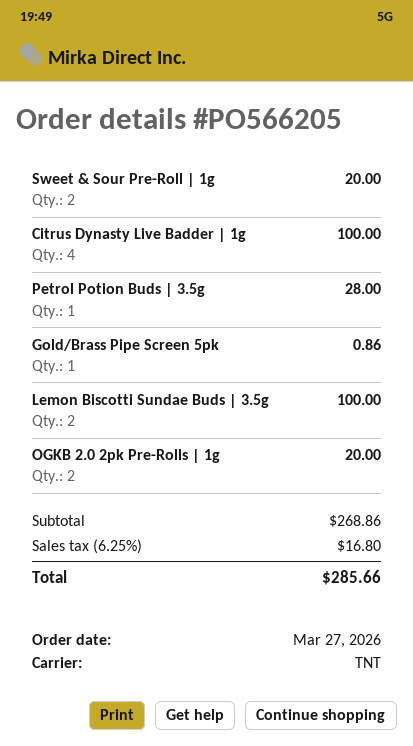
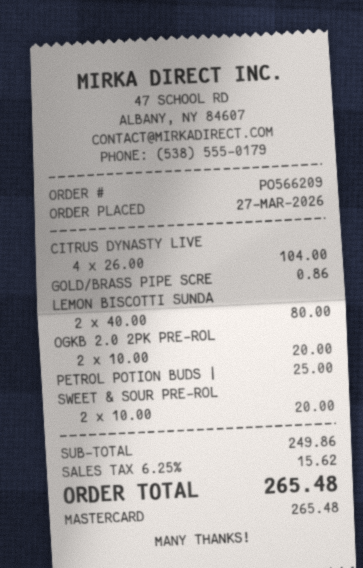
order number: PO566205 -> PO566209
Citrus Dynasty Live Badder | 1g: 4 for 100.00 -> 4 for 104.00
Petrol Potion Buds | 3.5g: 1 for 28.00 -> 1 for 25.00
Lemon Biscotti Sundae Buds | 3.5g: 2 for 100.00 -> 2 for 80.00
subtotal: 268.86 -> 249.86
tax: 6.25% = 16.80 -> 6.25% = 15.62
total: 285.66 -> 265.48

